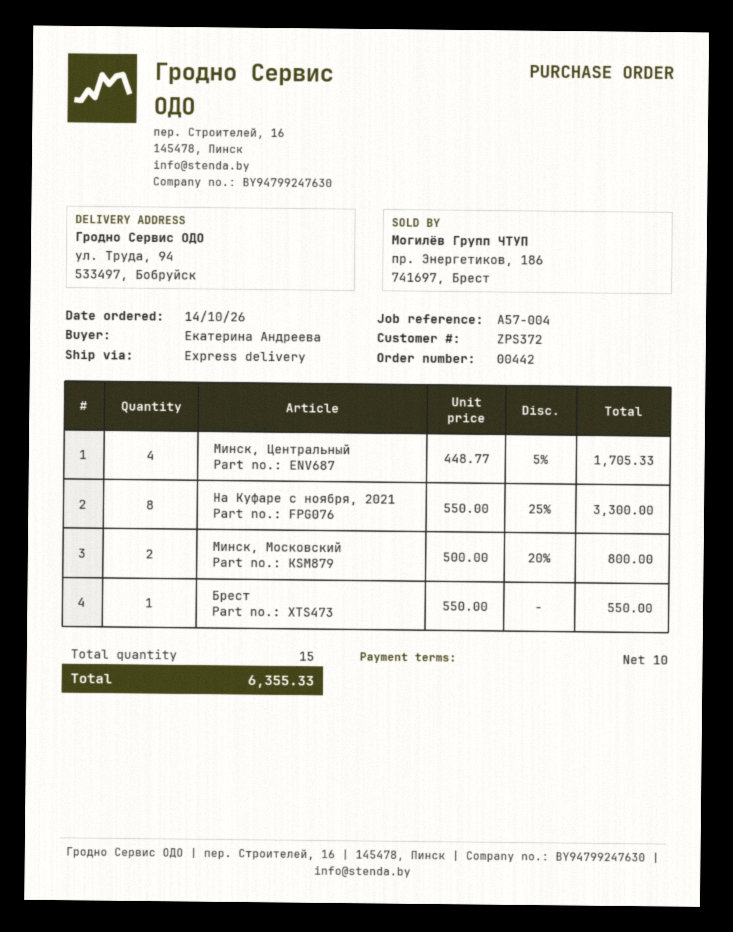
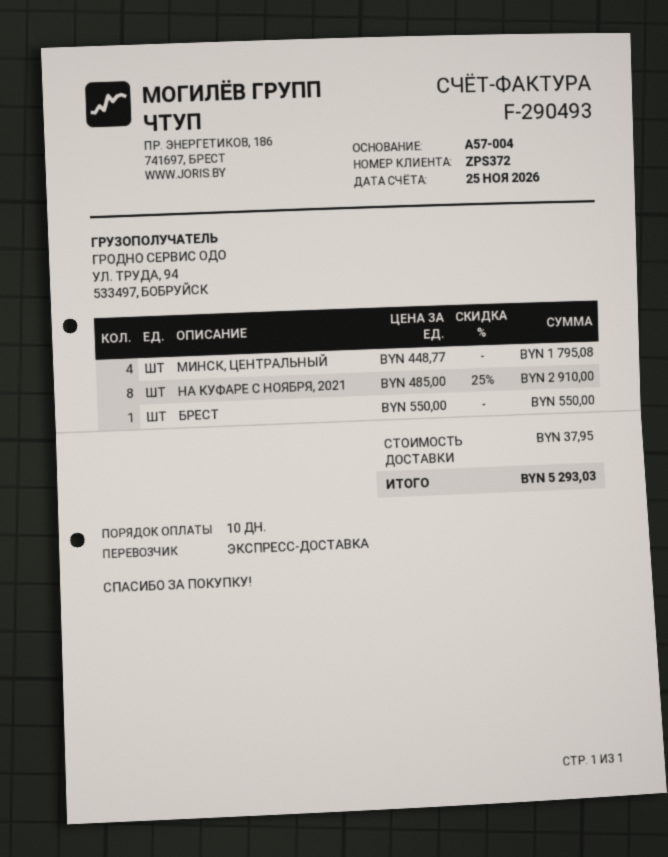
Минск, Центральный: 4 x 448.77 - 5% = 1705.33 -> 4 x 448.77 = 1795.08
На Куфаре с ноября, 2021: 8 x 550.00 - 25% = 3300.00 -> 8 x 485.00 - 25% = 2910.00
Минск, Московский: 2 x 500.00 - 20% = 800.00 -> none
shipping: none -> 37.95
total: 6355.33 -> 5293.03

